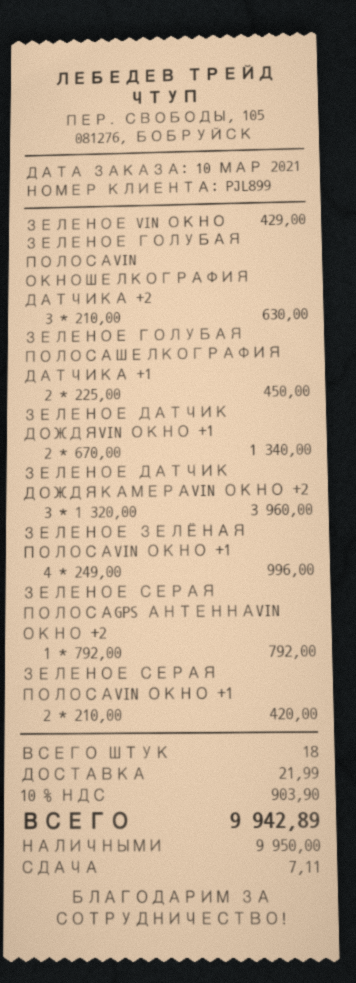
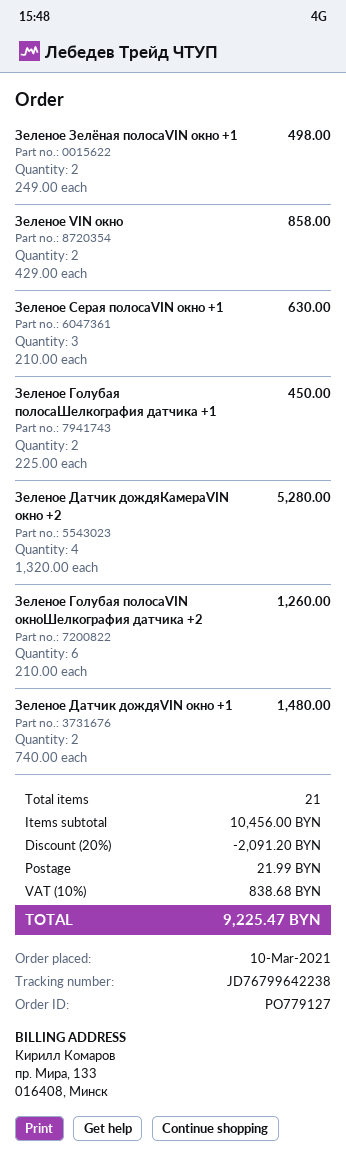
ЗЕЛЕНОЕ VIN ОКНО: 1 x 429.00 = 429.00 -> 2 x 429.00 = 858.00
ЗЕЛЕНОЕ ГОЛУБАЯ ПОЛОСАVIN ОКНОШЕЛКОГРАФИЯ ДАТЧИКА +2: 3 x 210.00 = 630.00 -> 6 x 210.00 = 1260.00
ЗЕЛЕНОЕ ДАТЧИК ДОЖДЯVIN ОКНО +1: 2 x 670.00 = 1340.00 -> 2 x 740.00 = 1480.00
ЗЕЛЕНОЕ ДАТЧИК ДОЖДЯКАМЕРАVIN ОКНО +2: 3 x 1320.00 = 3960.00 -> 4 x 1320.00 = 5280.00
ЗЕЛЕНОЕ ЗЕЛЁНАЯ ПОЛОСАVIN ОКНО +1: 4 x 249.00 = 996.00 -> 2 x 249.00 = 498.00
ЗЕЛЕНОЕ СЕРАЯ ПОЛОСАGPS АНТЕННАVIN ОКНО +2: 1 x 792.00 = 792.00 -> none
ЗЕЛЕНОЕ СЕРАЯ ПОЛОСАVIN ОКНО +1: 2 x 210.00 = 420.00 -> 3 x 210.00 = 630.00
total quantity: 18 -> 21
discount: none -> 20% = 2091.20
tax: 10% = 903.90 -> 10% = 838.68
total: 9942.89 -> 9225.47

